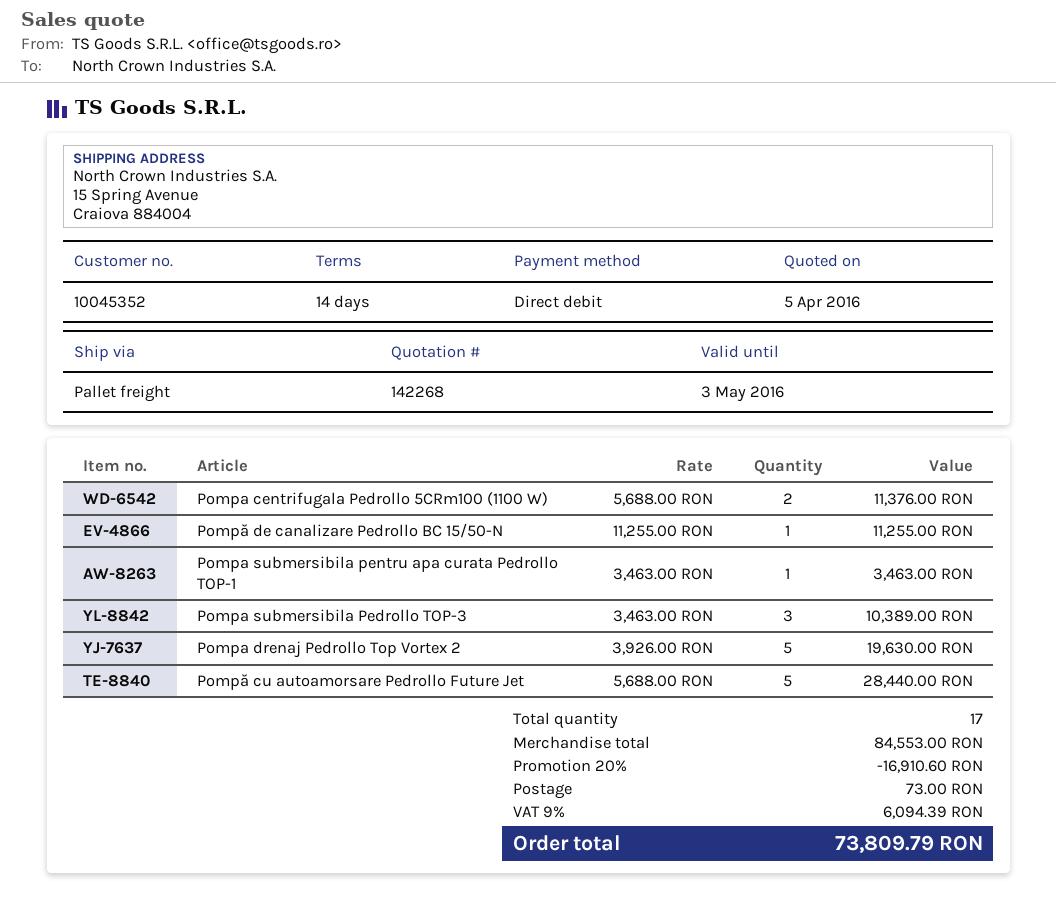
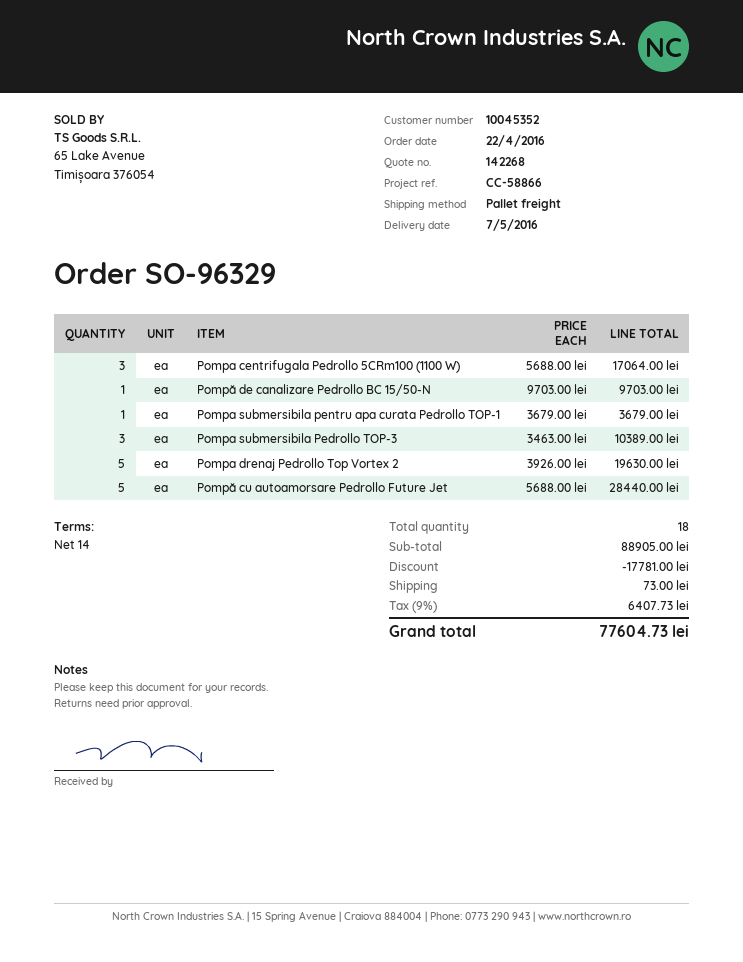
Pompa centrifugala Pedrollo 5CRm100 (1100 W): 2 x 5688.00 = 11376.00 -> 3 x 5688.00 = 17064.00
Pompă de canalizare Pedrollo BC 15/50-N: 1 x 11255.00 = 11255.00 -> 1 x 9703.00 = 9703.00
Pompa submersibila pentru apa curata Pedrollo TOP-1: 1 x 3463.00 = 3463.00 -> 1 x 3679.00 = 3679.00
total quantity: 17 -> 18
subtotal: 84553.00 -> 88905.00
discount: 16910.60 -> 17781.00
tax: 9% = 6094.39 -> 9% = 6407.73
total: 73809.79 -> 77604.73

